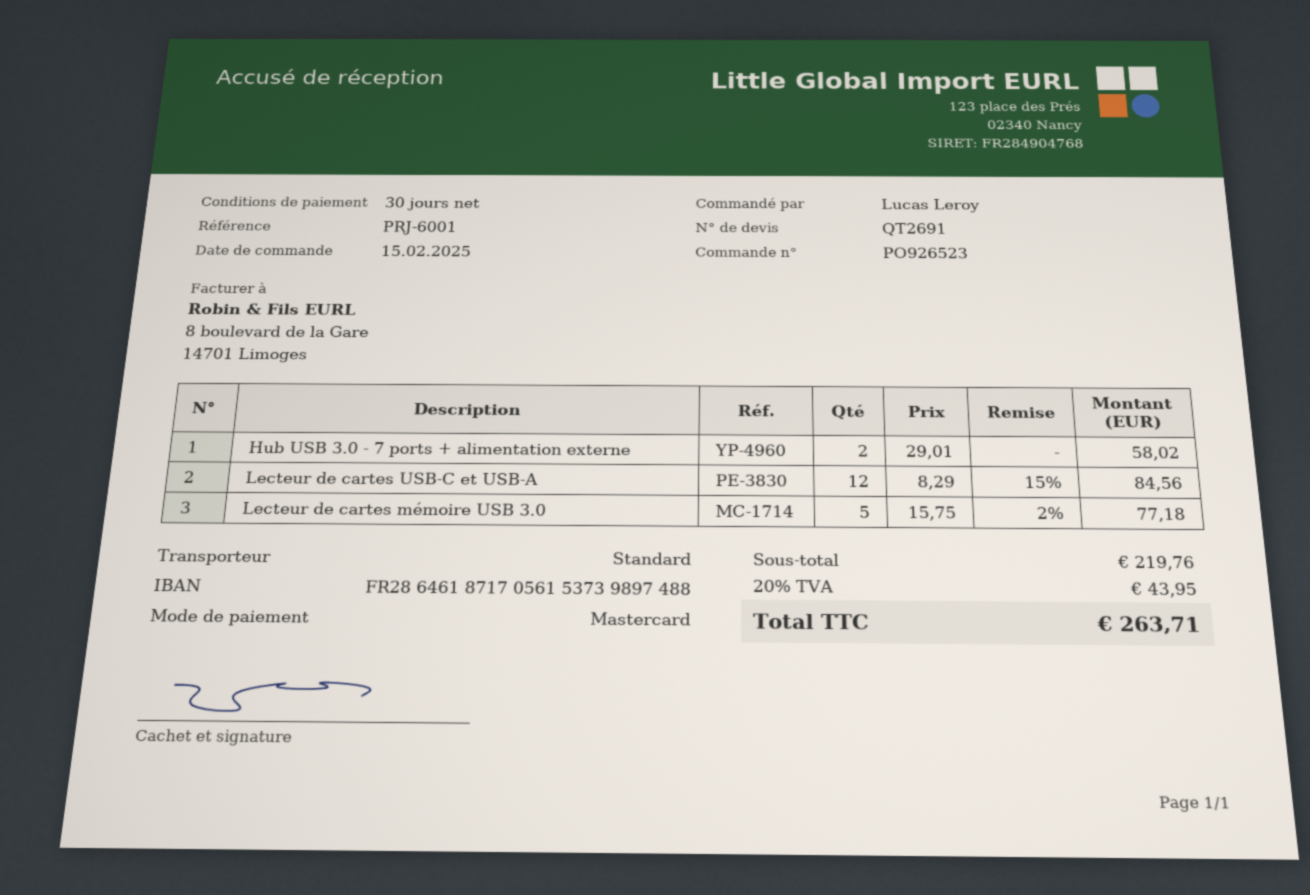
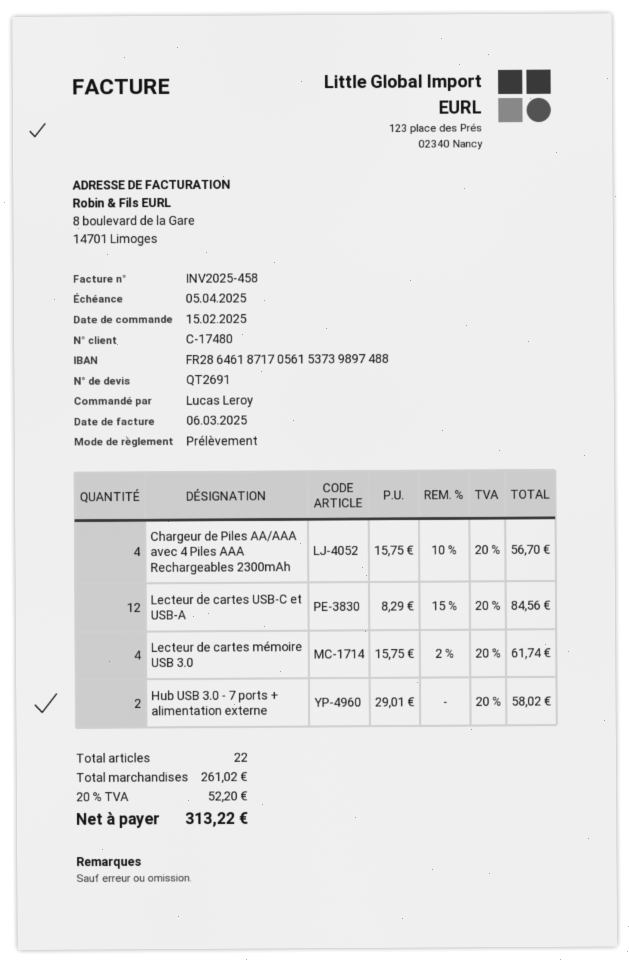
payment method: Mastercard -> direct debit
Lecteur de cartes mémoire USB 3.0: 5 x 15.75 - 2% = 77.18 -> 4 x 15.75 - 2% = 61.74
Chargeur de Piles AA/AAA avec 4 Piles AAA Rechargeables 2300mAh: none -> 4 x 15.75 - 10% = 56.70
subtotal: 219.76 -> 261.02
tax: 20% = 43.95 -> 20% = 52.20
total: 263.71 -> 313.22

